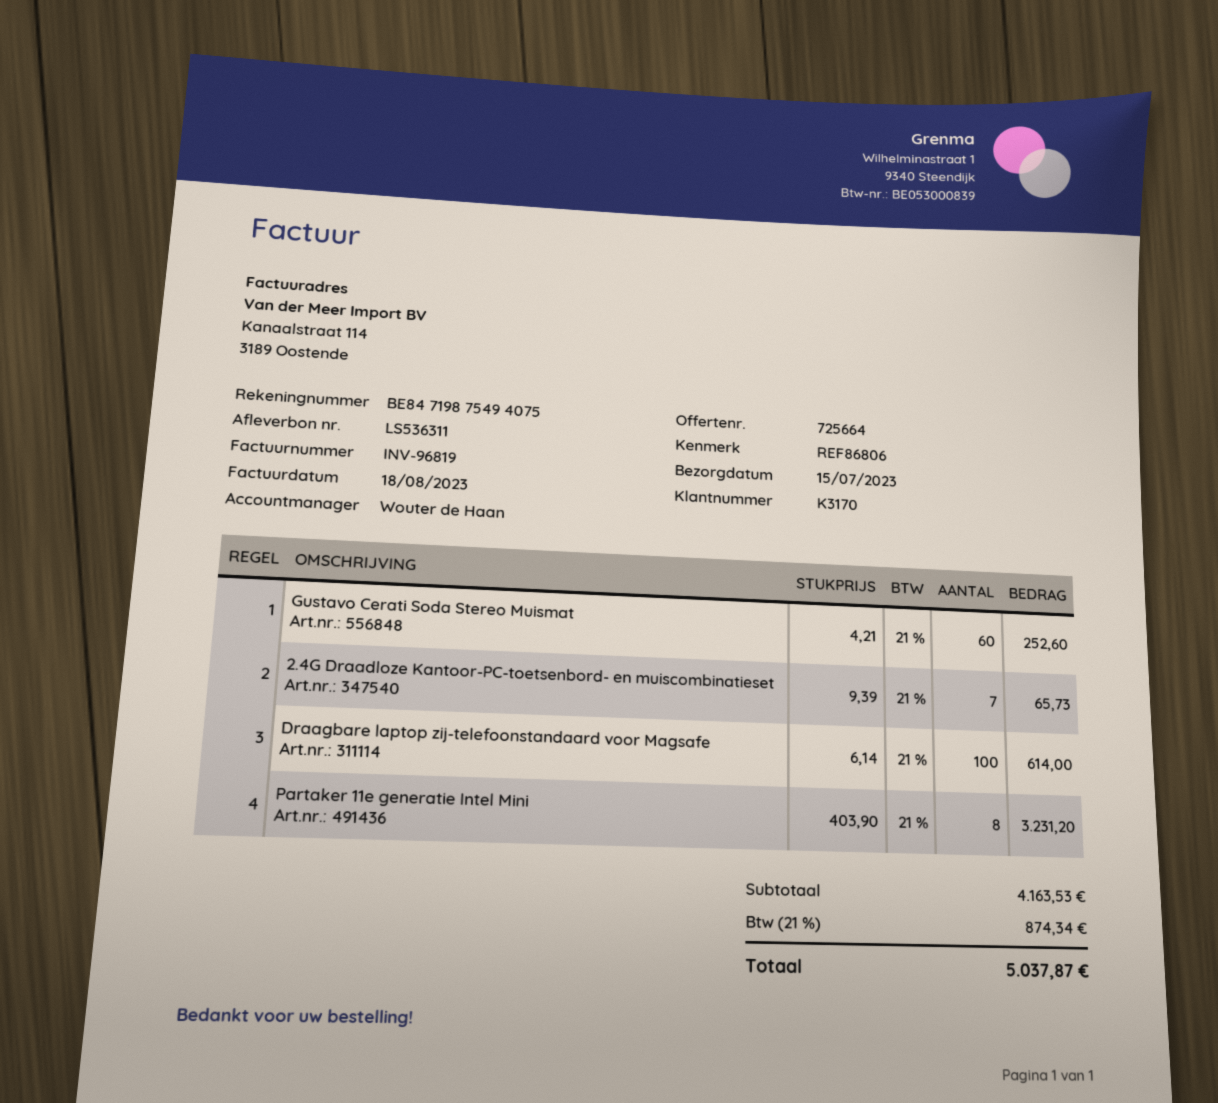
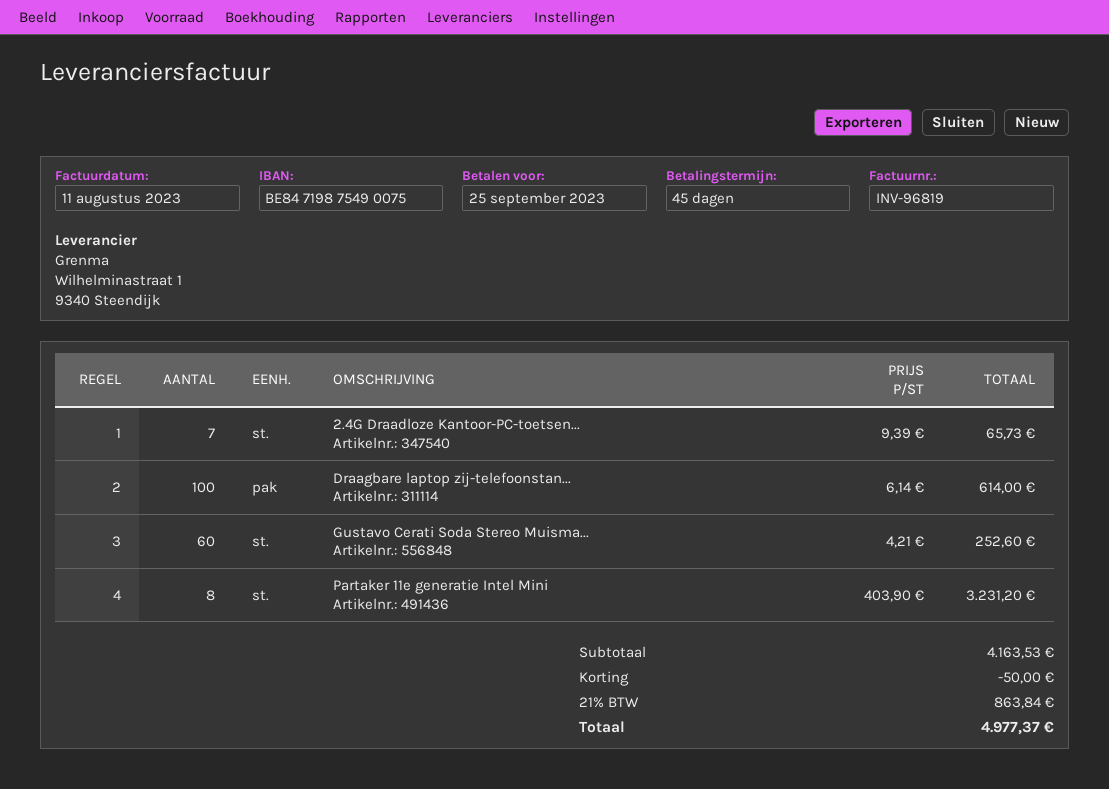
invoice date: 2023-08-18 -> 2023-08-11
bank account: BE84719875494075 -> BE84719875490075
discount: none -> 50.00
tax: 21% = 874.34 -> 21% = 863.84
total: 5037.87 -> 4977.37

